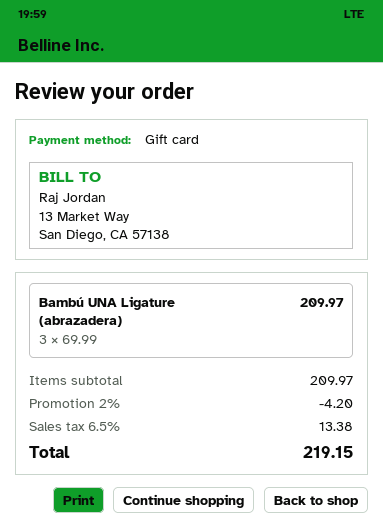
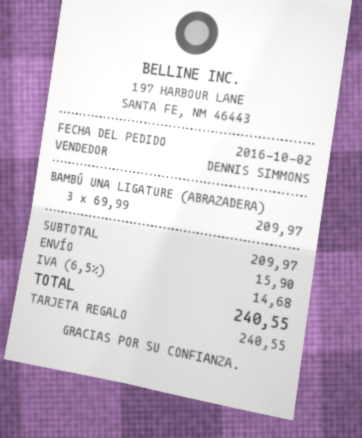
discount: 2% = 4.20 -> none
shipping: none -> 15.90
tax: 6.5% = 13.38 -> 6.5% = 14.68
total: 219.15 -> 240.55

